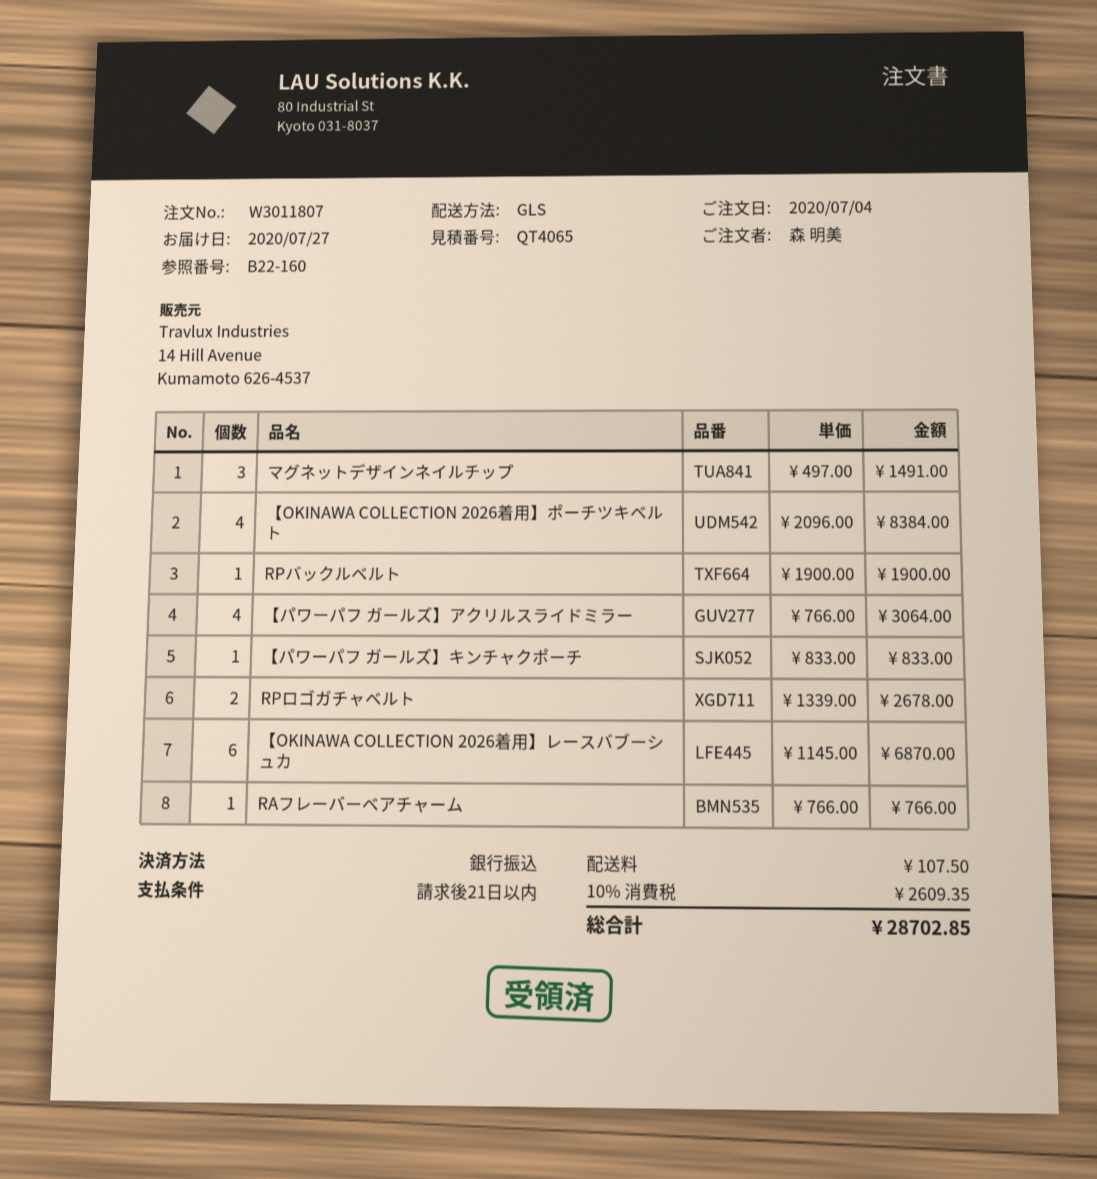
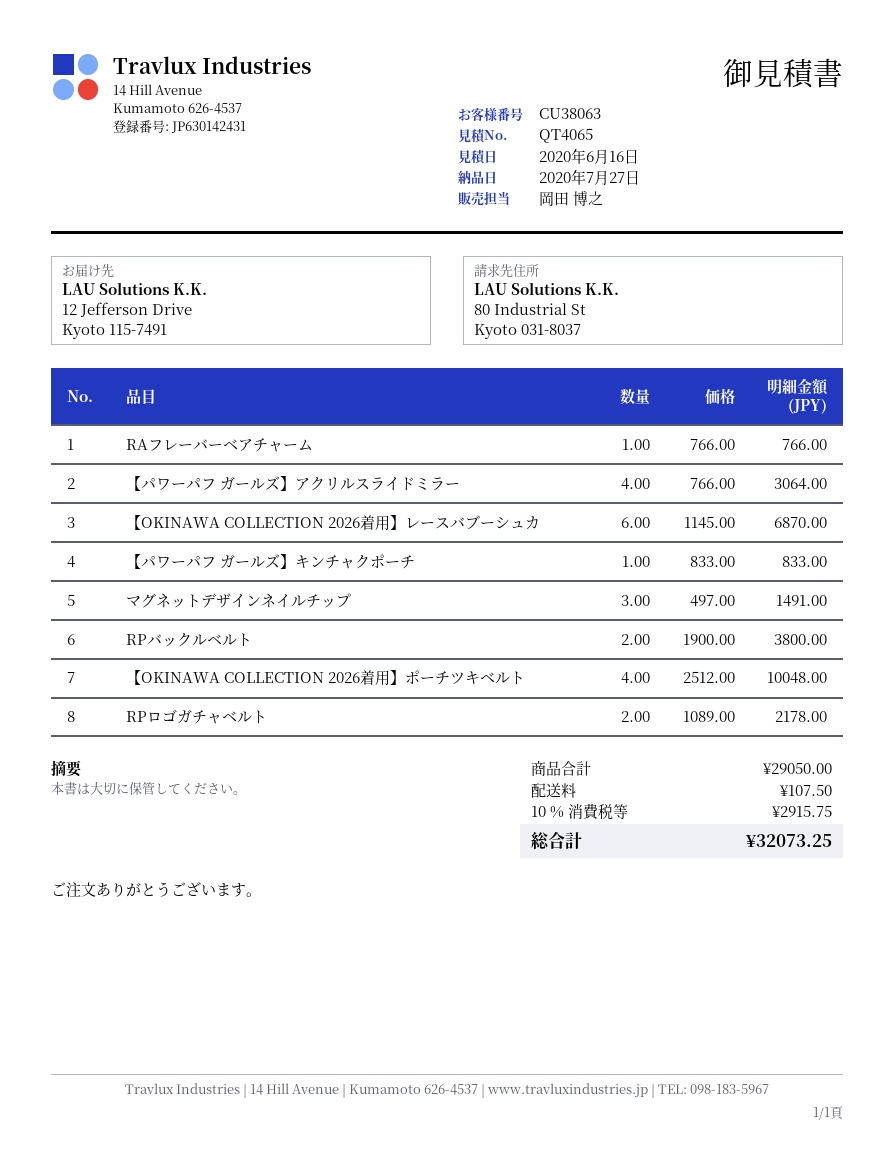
【OKINAWA COLLECTION 2026着用】ポーチツキベルト: 4 x 2096.00 = 8384.00 -> 4 x 2512.00 = 10048.00
RPバックルベルト: 1 x 1900.00 = 1900.00 -> 2 x 1900.00 = 3800.00
RPロゴガチャベルト: 2 x 1339.00 = 2678.00 -> 2 x 1089.00 = 2178.00
tax: 10% = 2609.35 -> 10% = 2915.75
total: 28702.85 -> 32073.25

